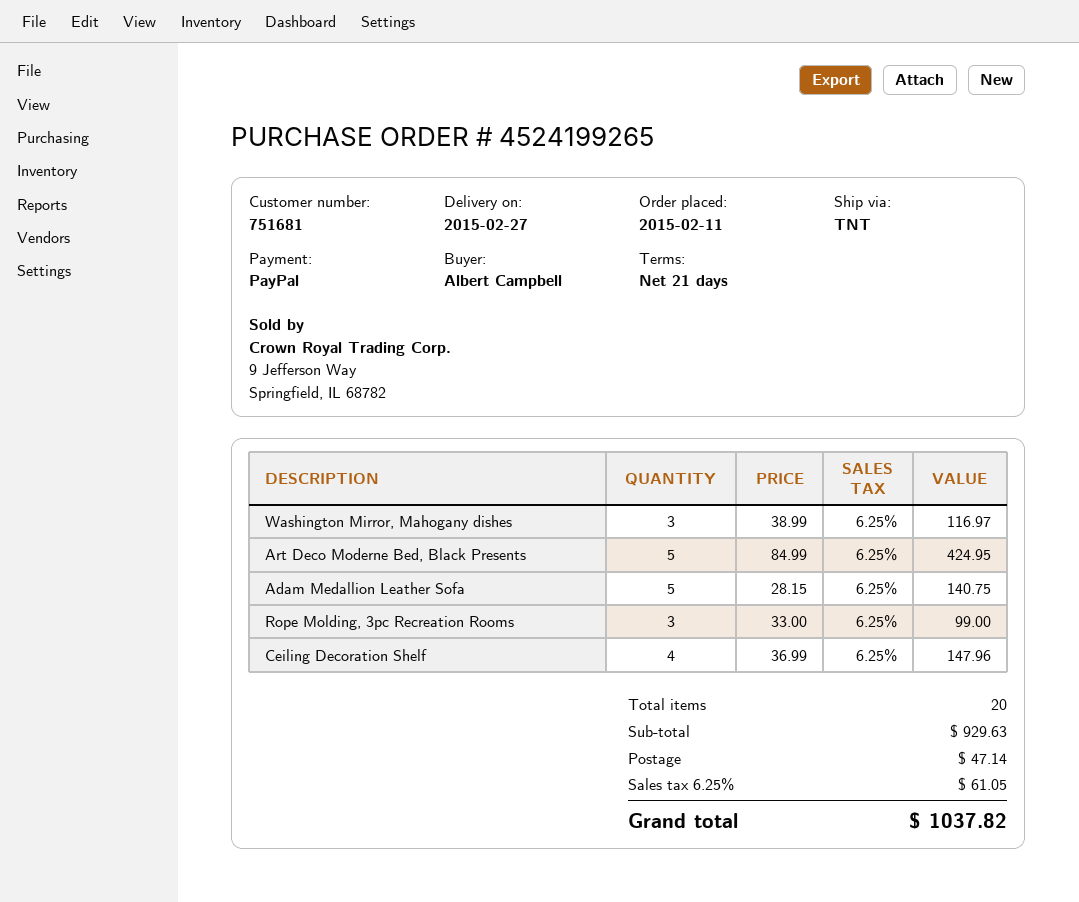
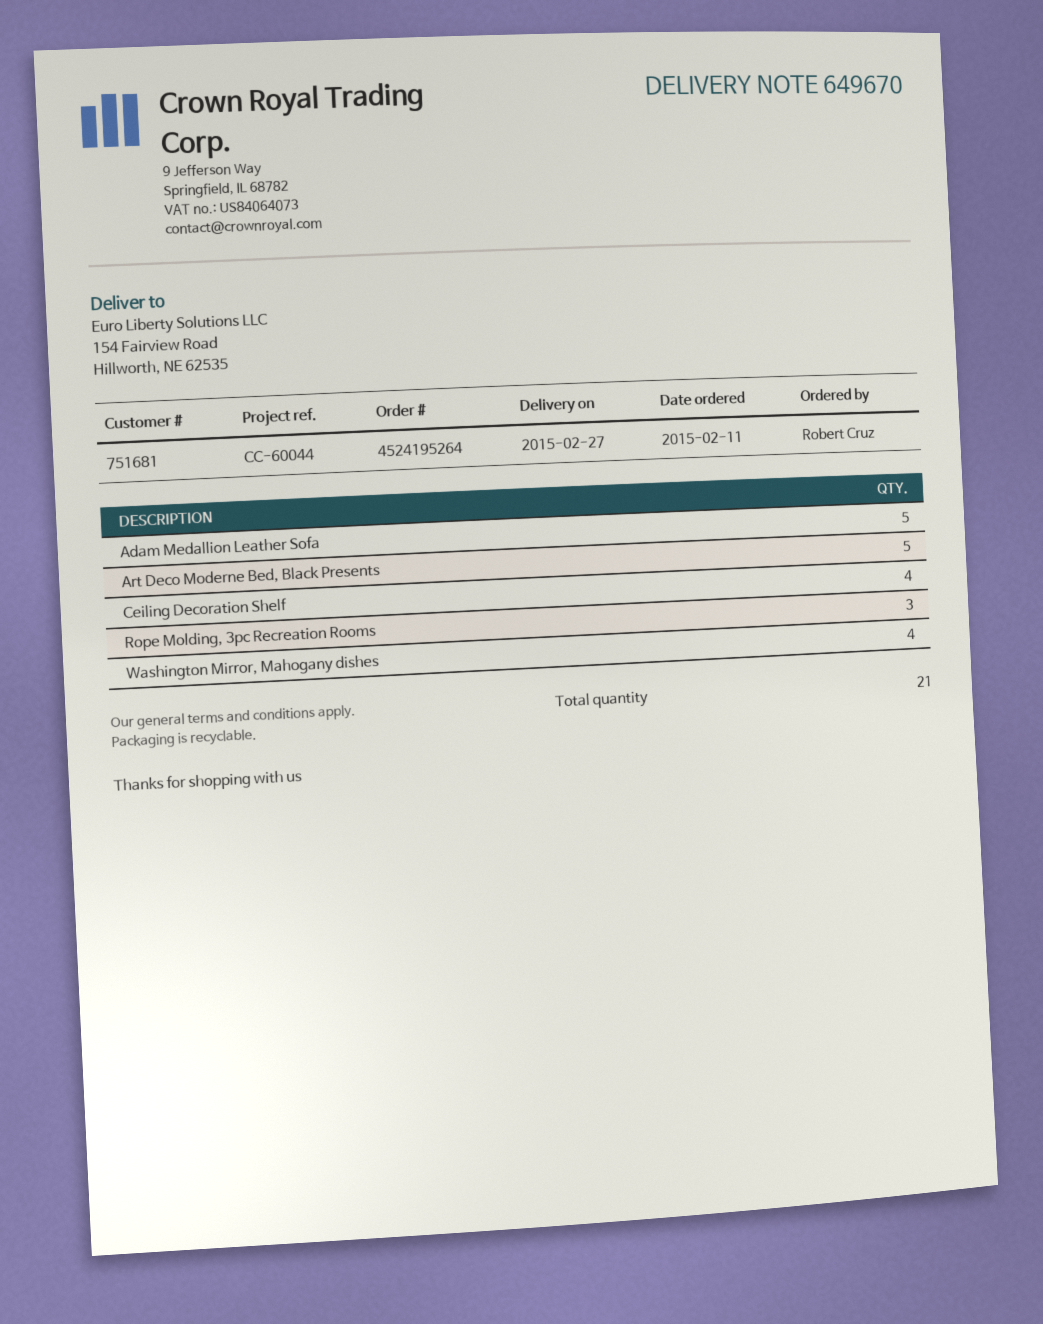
order number: 4524199265 -> 4524195264
ordered by: Albert Campbell -> Robert Cruz
Washington Mirror, Mahogany dishes: 3 -> 4
total quantity: 20 -> 21

